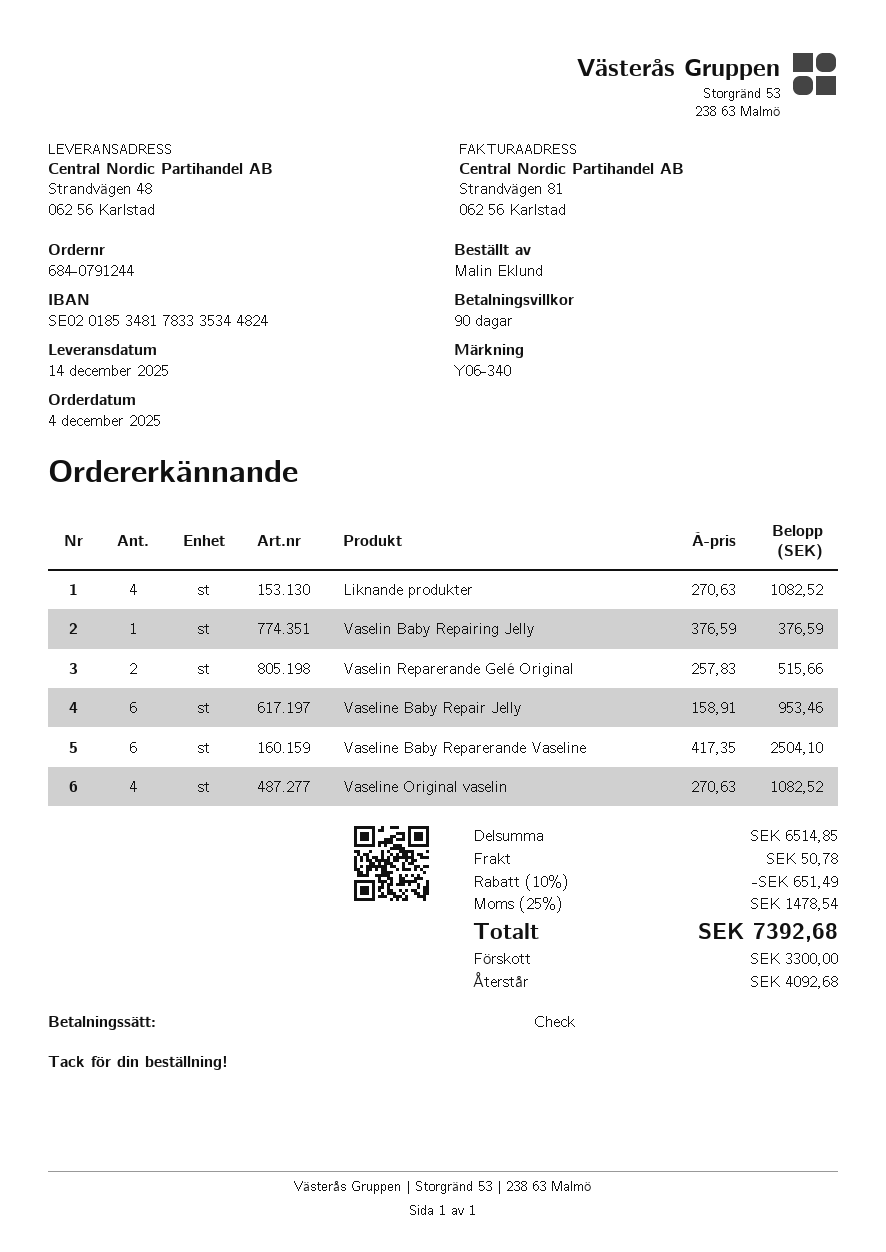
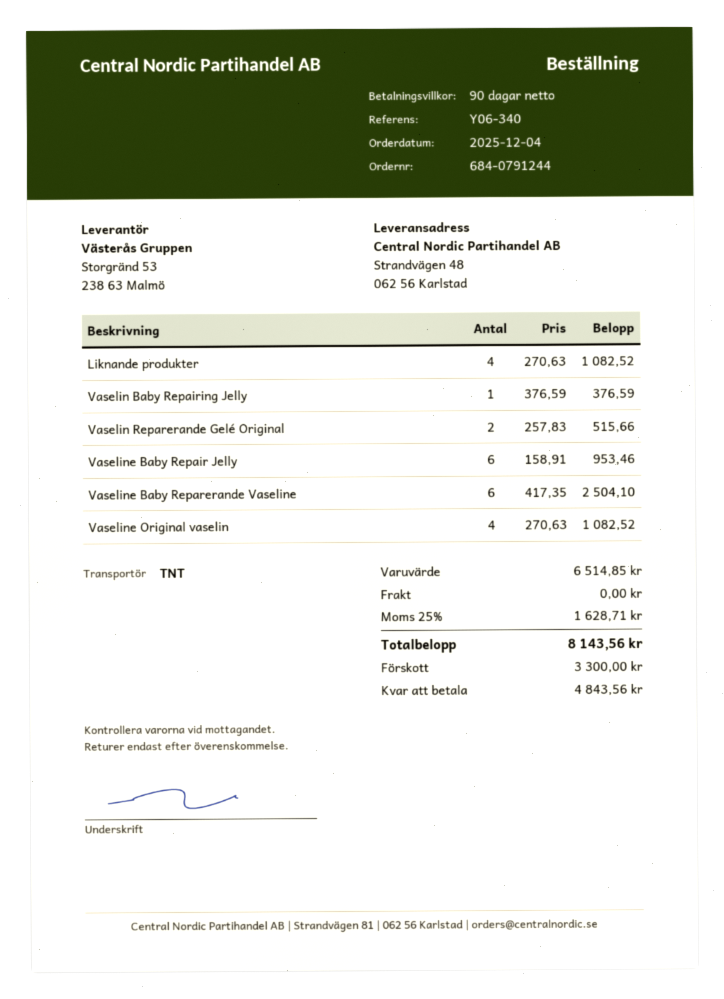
discount: 10% = 651.49 -> none
shipping: 50.78 -> 0.00
tax: 25% = 1478.54 -> 25% = 1628.71
total: 7392.68 -> 8143.56
balance: 4092.68 -> 4843.56

